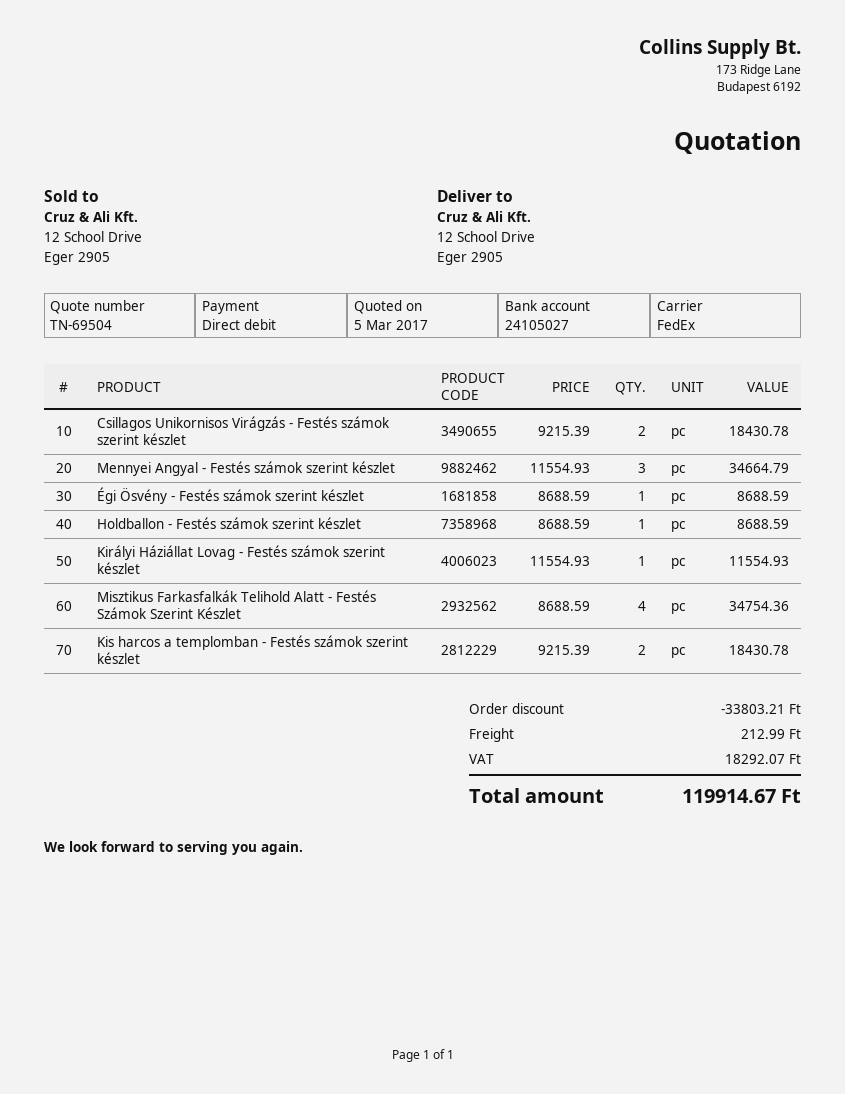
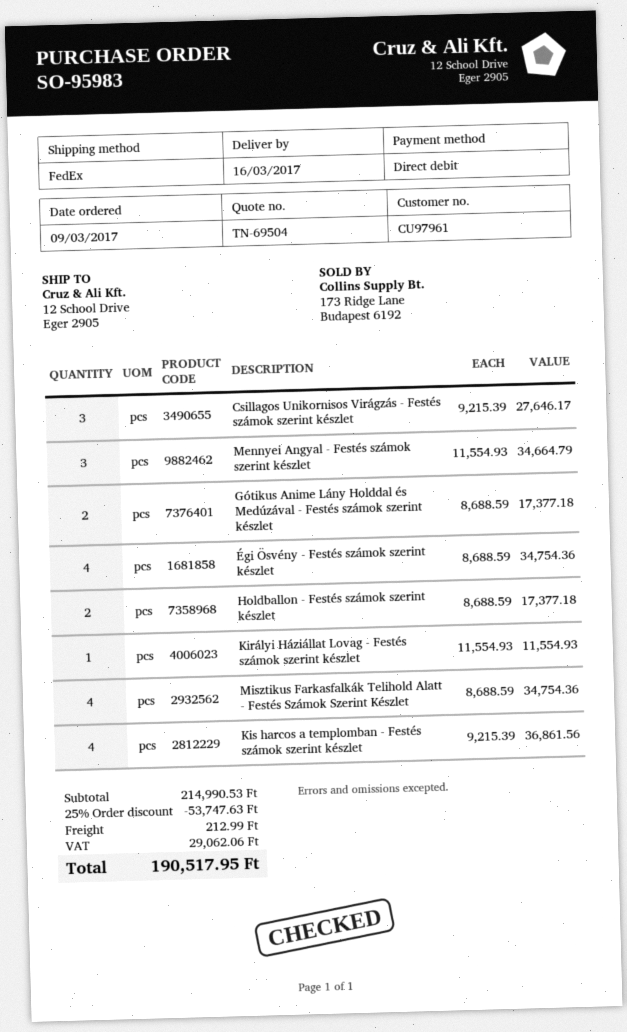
Csillagos Unikornisos Virágzás - Festés számok szerint készlet: 2 x 9215.39 = 18430.78 -> 3 x 9215.39 = 27646.17
Égi Ösvény - Festés számok szerint készlet: 1 x 8688.59 = 8688.59 -> 4 x 8688.59 = 34754.36
Holdballon - Festés számok szerint készlet: 1 x 8688.59 = 8688.59 -> 2 x 8688.59 = 17377.18
Kis harcos a templomban - Festés számok szerint készlet: 2 x 9215.39 = 18430.78 -> 4 x 9215.39 = 36861.56
Gótikus Anime Lány Holddal és Medúzával - Festés számok szerint készlet: none -> 2 x 8688.59 = 17377.18
discount: 33803.21 -> 53747.63
tax: 18292.07 -> 29062.06
total: 119914.67 -> 190517.95

